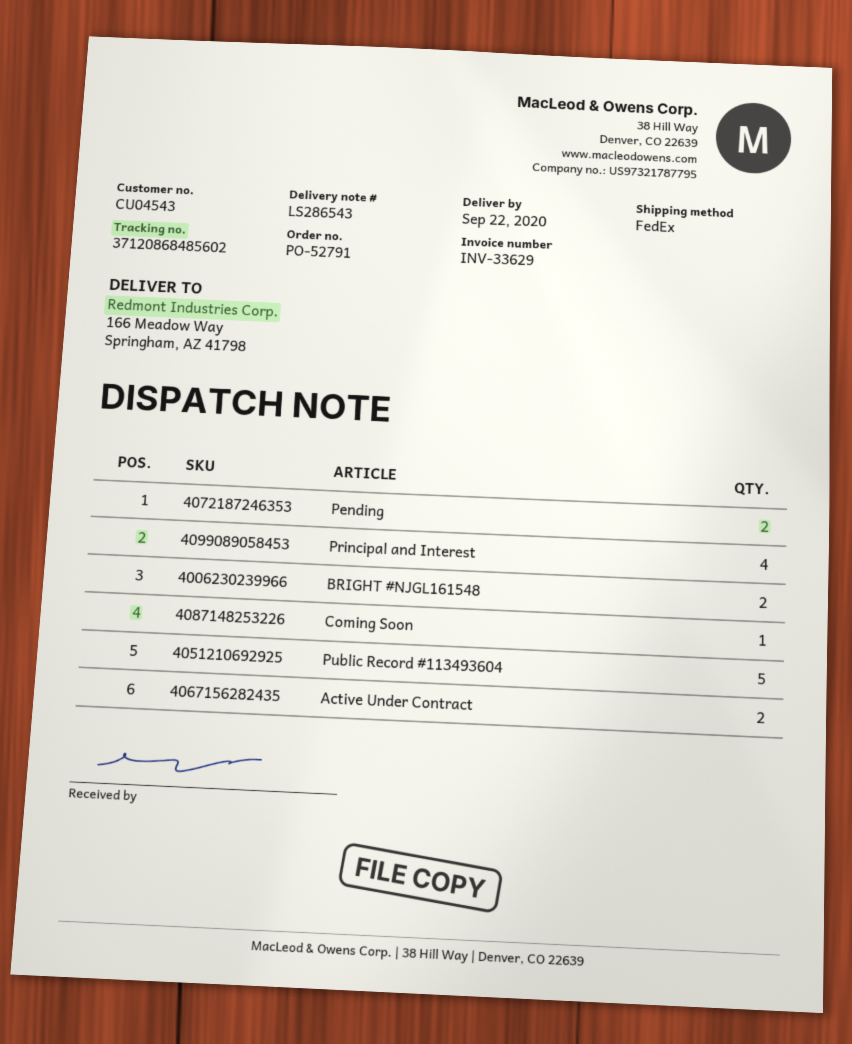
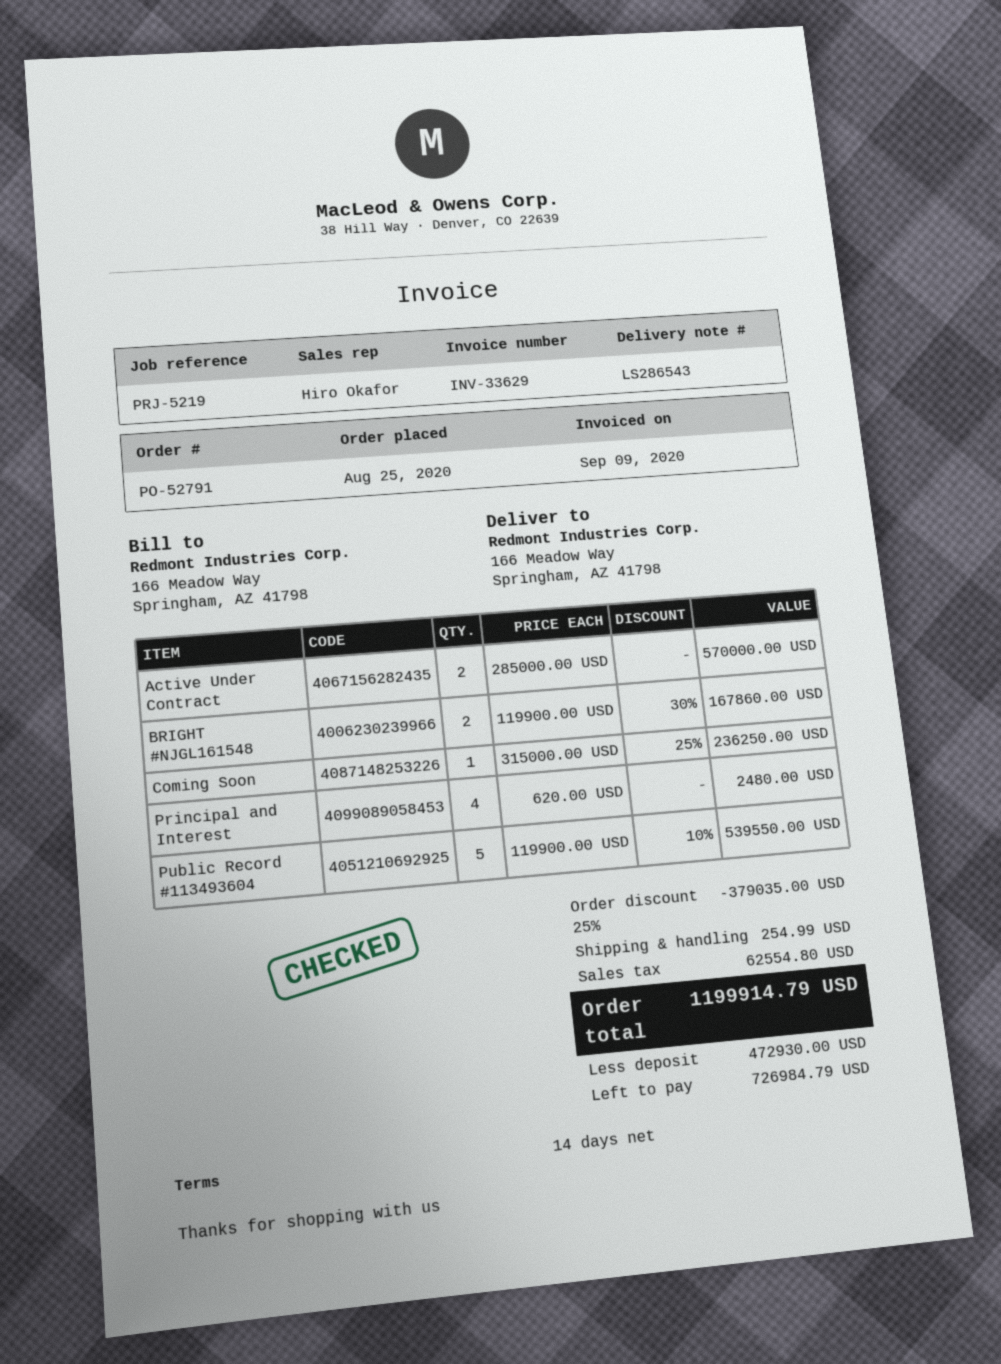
Pending: 2 -> none

